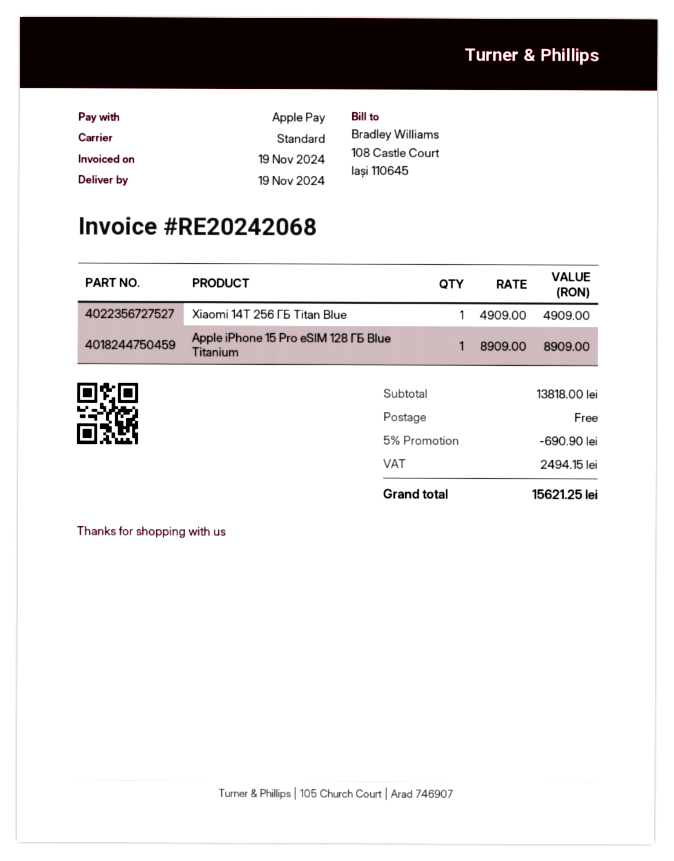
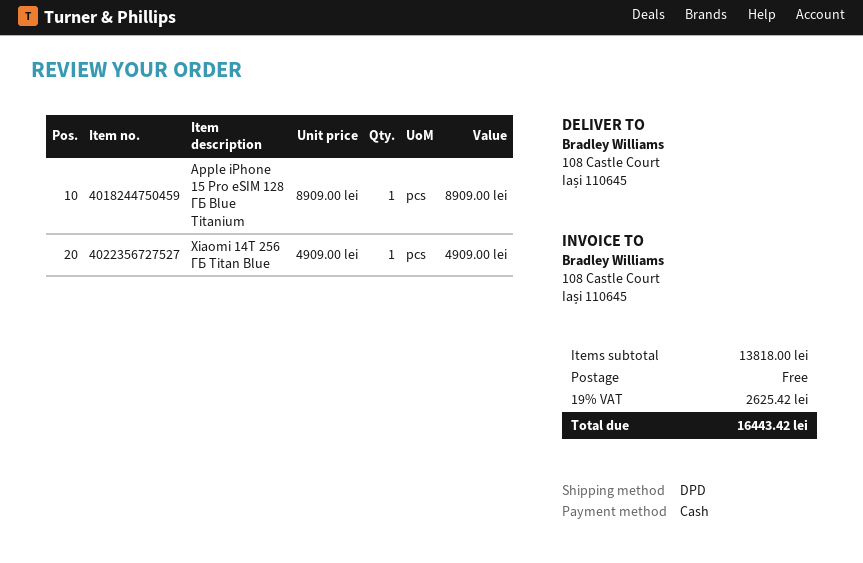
payment method: Apple Pay -> cash
shipping method: standard -> DPD
discount: 5% = 690.90 -> none
tax: 2494.15 -> 2625.42
total: 15621.25 -> 16443.42

